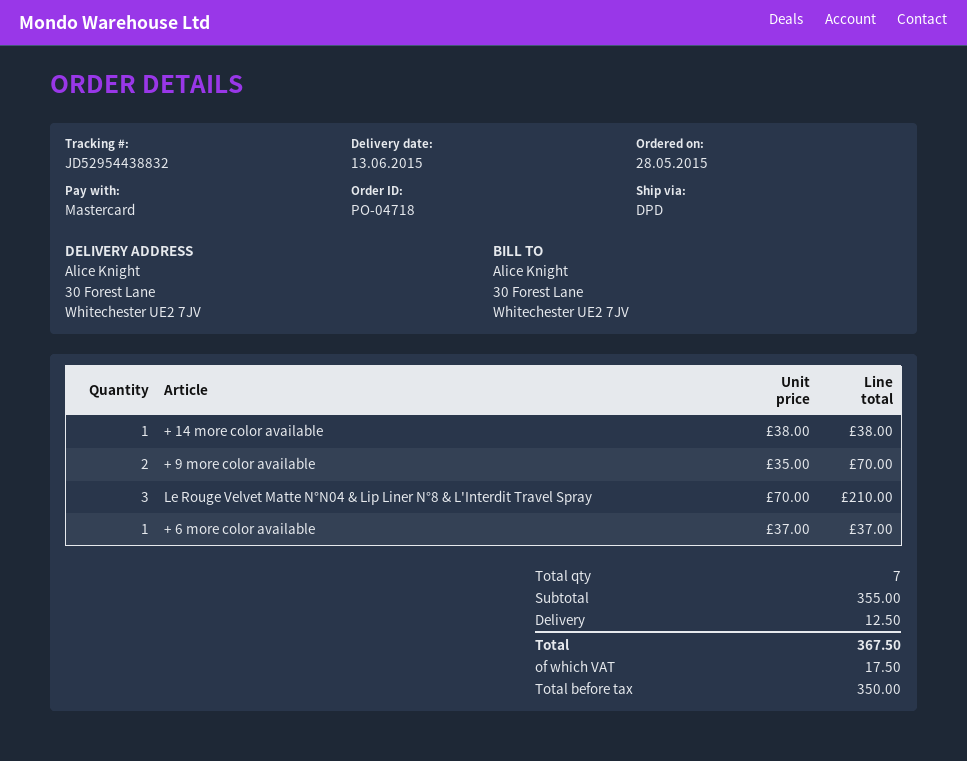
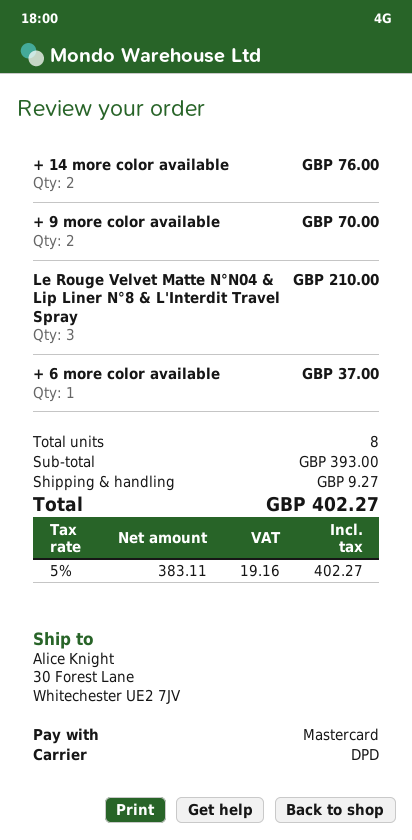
+ 14 more color available: 1 for 38.00 -> 2 for 76.00
total quantity: 7 -> 8
subtotal: 355.00 -> 393.00
shipping: 12.50 -> 9.27
net: 350.00 -> 383.11
tax: 17.50 -> 19.16
total: 367.50 -> 402.27

